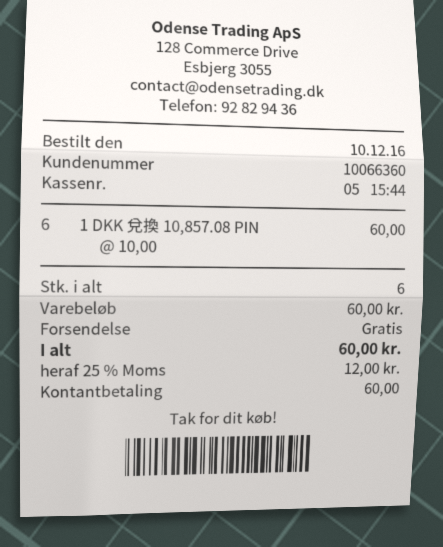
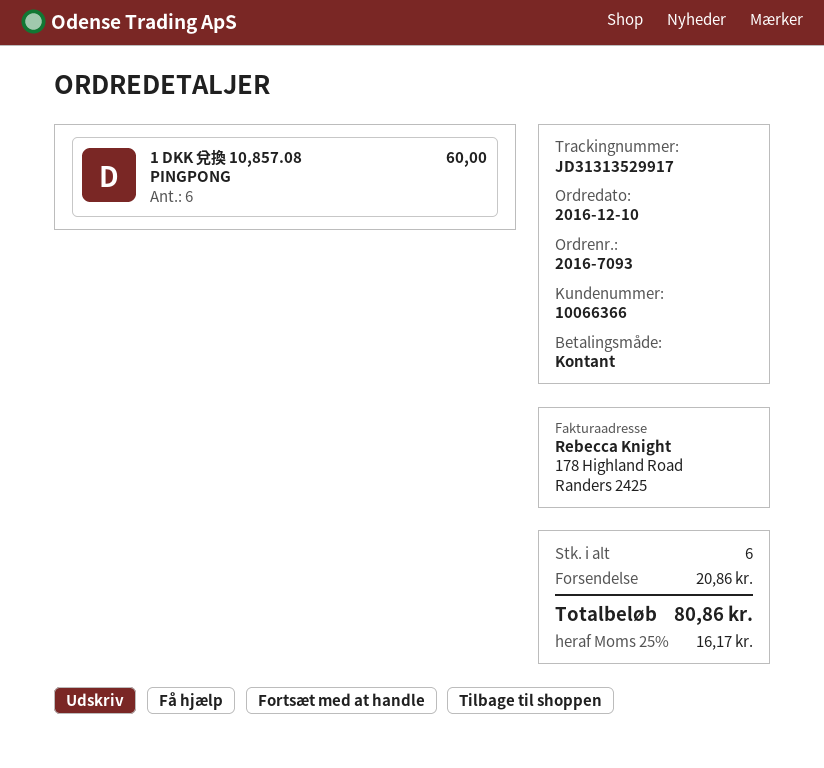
customer number: 10066360 -> 10066366
shipping: 0.00 -> 20.86
tax: 25% = 12.00 -> 25% = 16.17
total: 60.00 -> 80.86

